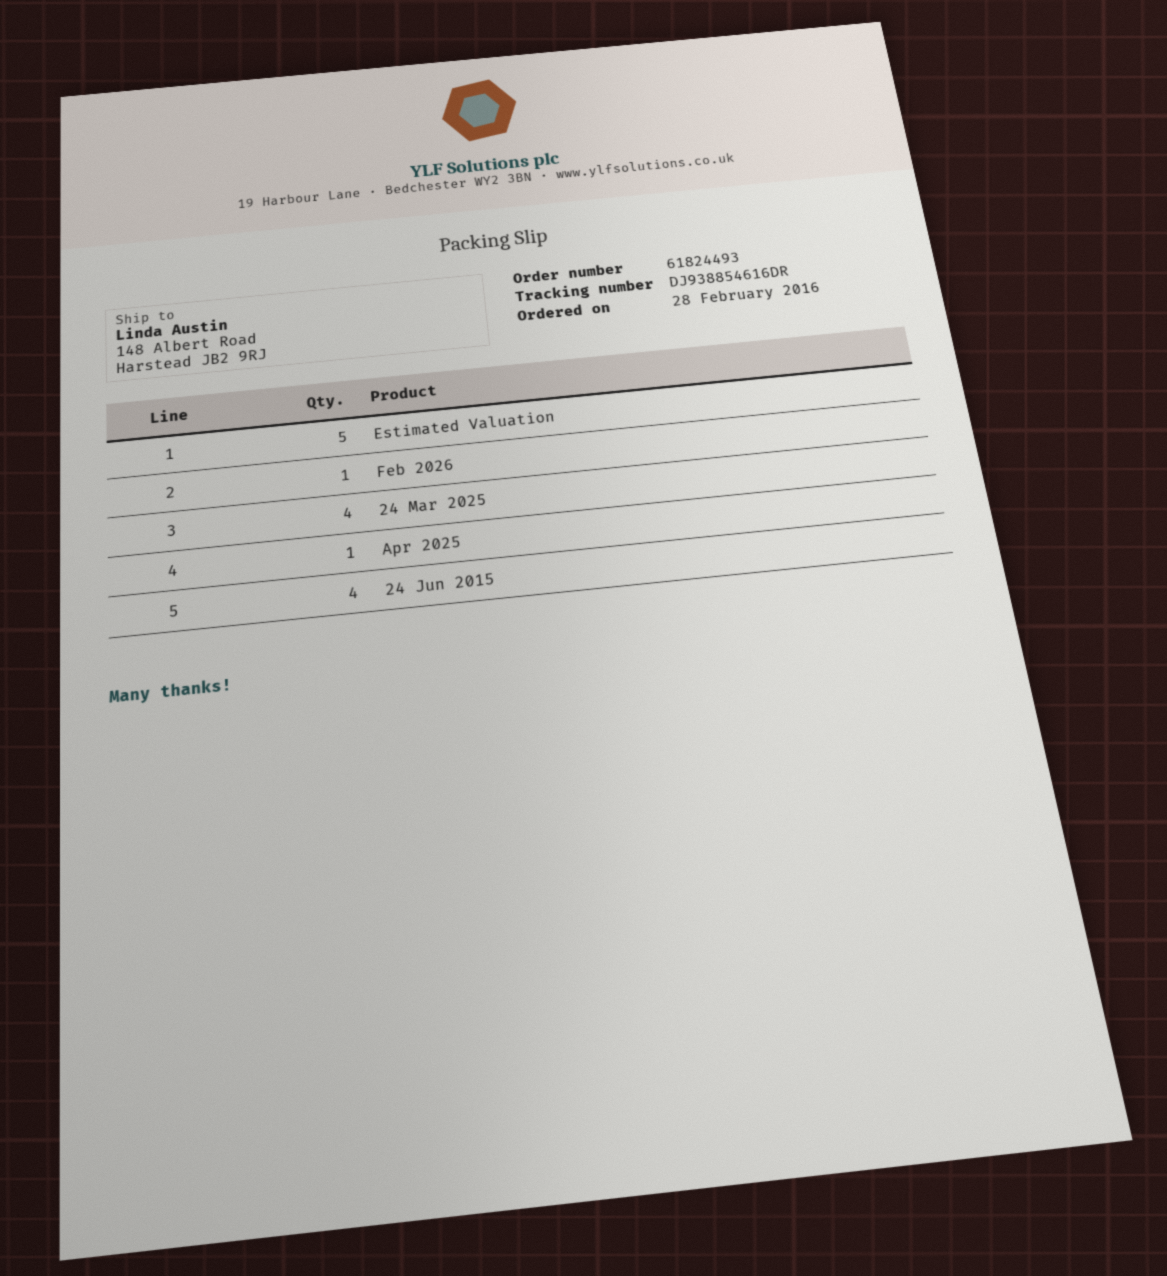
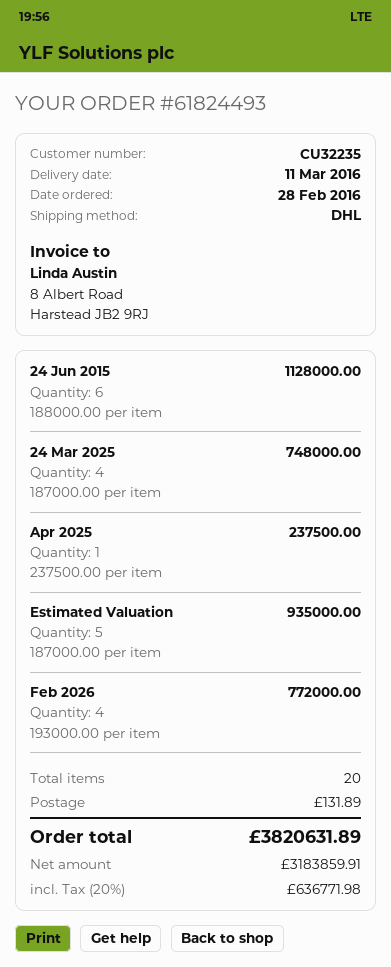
Feb 2026: 1 -> 4
24 Jun 2015: 4 -> 6

